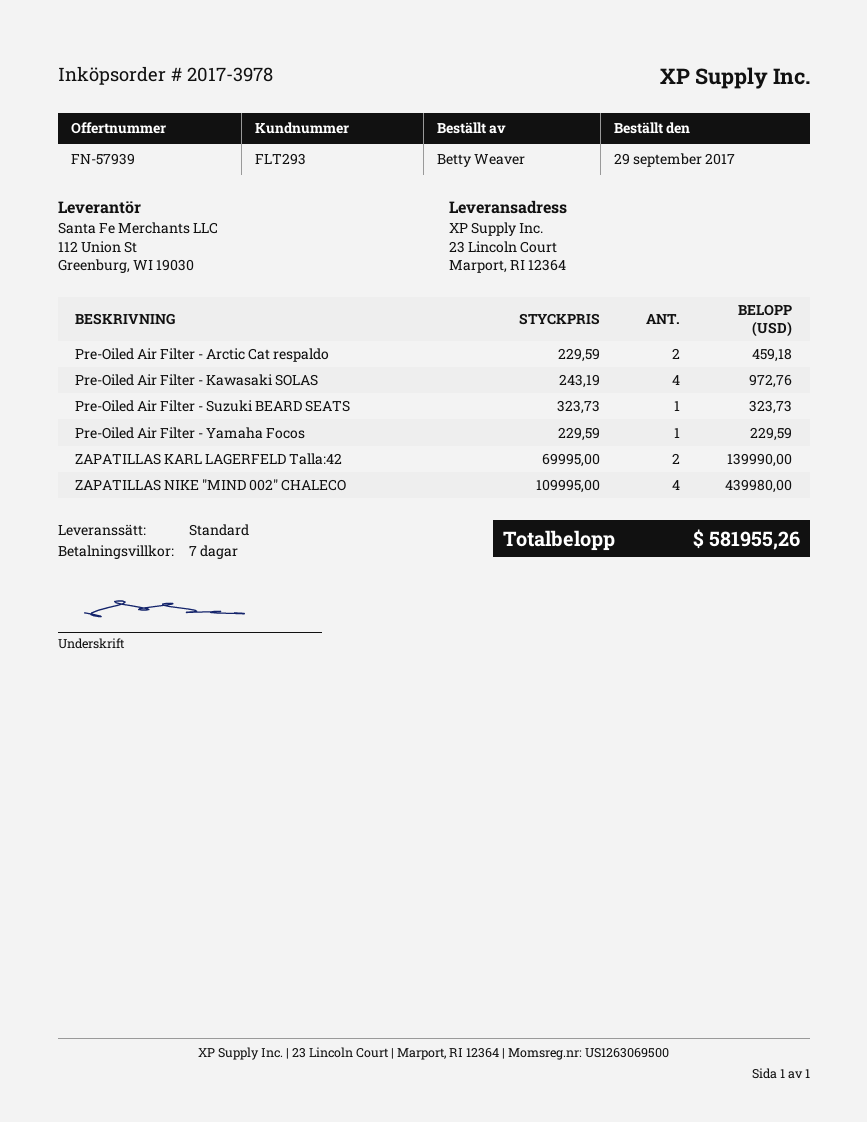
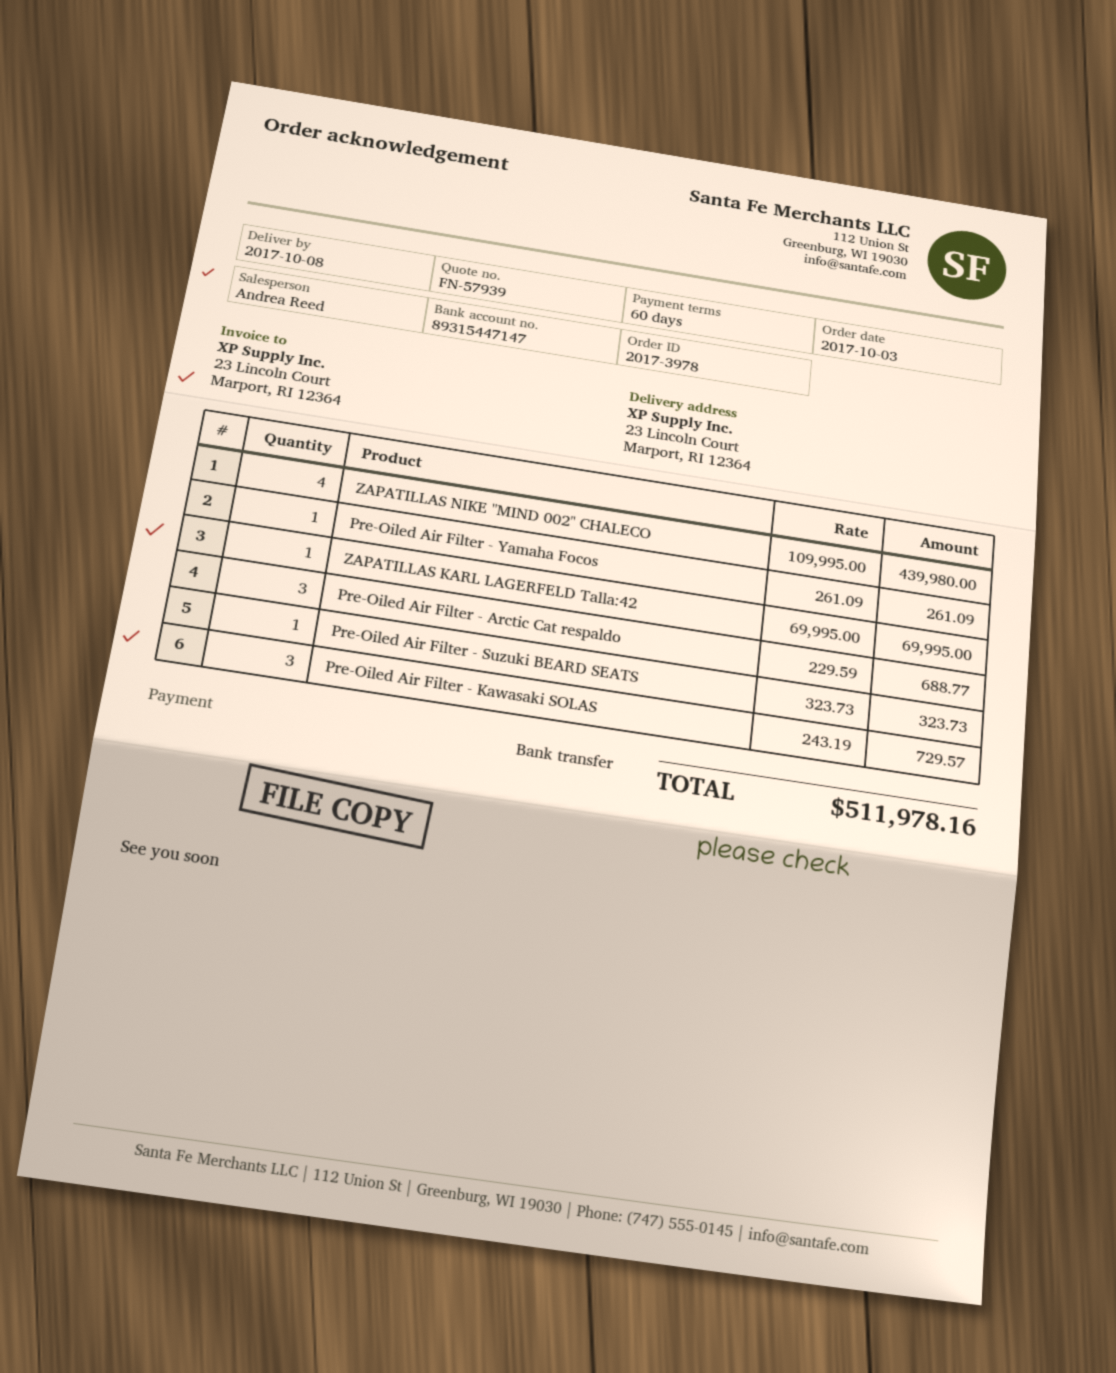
order date: 2017-09-29 -> 2017-10-03
payment terms: 7 days -> 60 days
Pre-Oiled Air Filter - Arctic Cat respaldo: 2 x 229.59 = 459.18 -> 3 x 229.59 = 688.77
Pre-Oiled Air Filter - Kawasaki SOLAS: 4 x 243.19 = 972.76 -> 3 x 243.19 = 729.57
Pre-Oiled Air Filter - Yamaha Focos: 1 x 229.59 = 229.59 -> 1 x 261.09 = 261.09
ZAPATILLAS KARL LAGERFELD Talla:42: 2 x 69995.00 = 139990.00 -> 1 x 69995.00 = 69995.00
total: 581955.26 -> 511978.16

